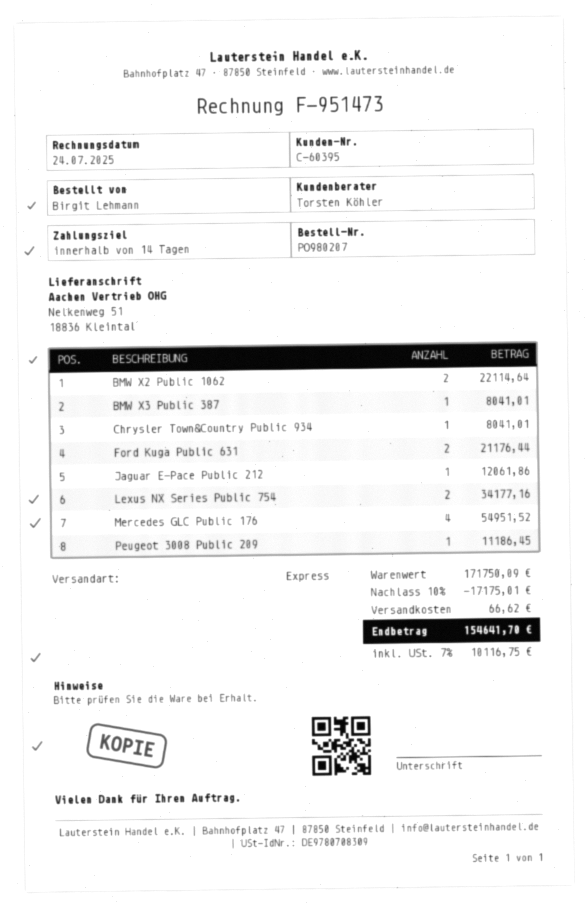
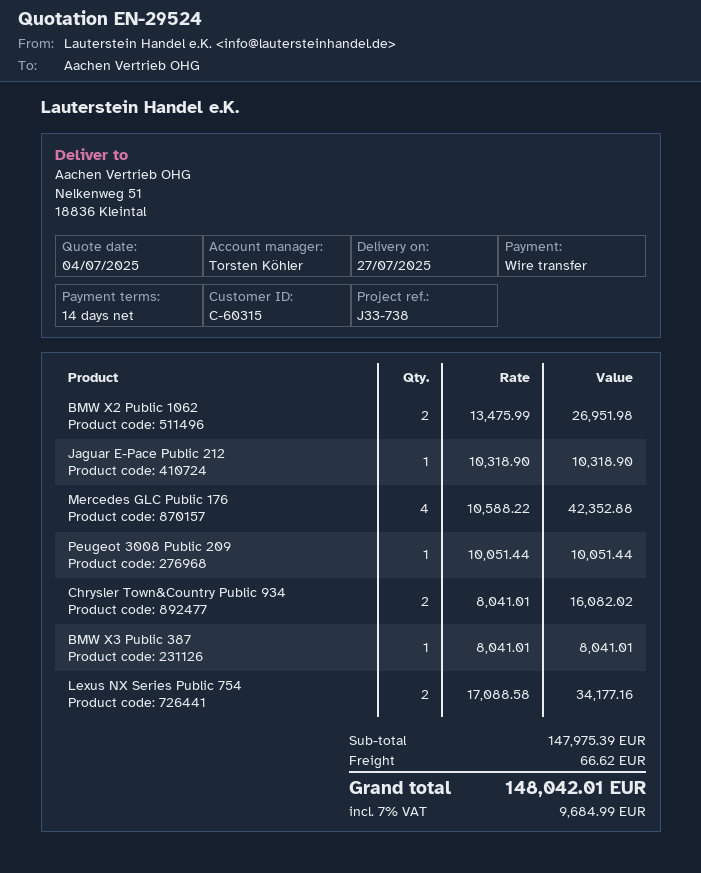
customer number: C-60395 -> C-60315
BMW X2 Public 1062: 2 for 22114.64 -> 2 for 26951.98
Chrysler Town&Country Public 934: 1 for 8041.01 -> 2 for 16082.02
Ford Kuga Public 631: 2 for 21176.44 -> none
Jaguar E-Pace Public 212: 1 for 12061.86 -> 1 for 10318.90
Mercedes GLC Public 176: 4 for 54951.52 -> 4 for 42352.88
Peugeot 3008 Public 209: 1 for 11186.45 -> 1 for 10051.44
subtotal: 171750.09 -> 147975.39
discount: 10% = 17175.01 -> none
tax: 7% = 10116.75 -> 7% = 9684.99
total: 154641.70 -> 148042.01

